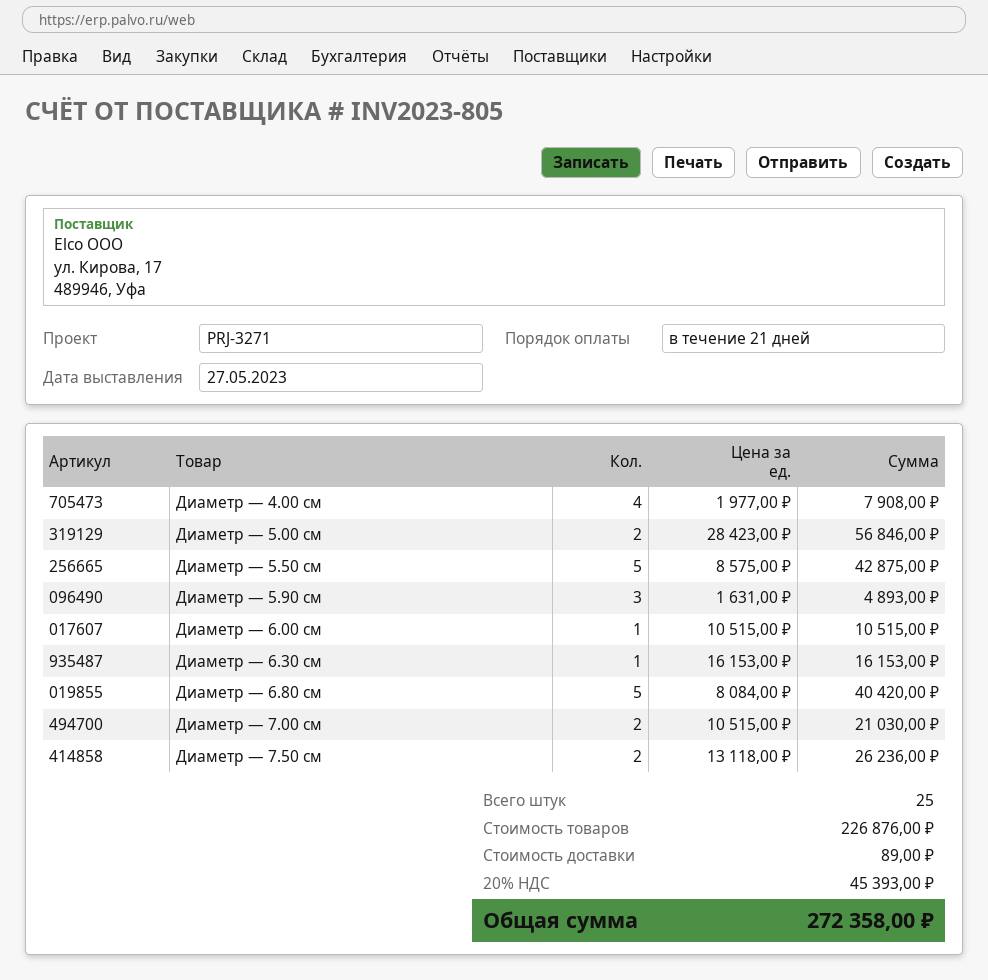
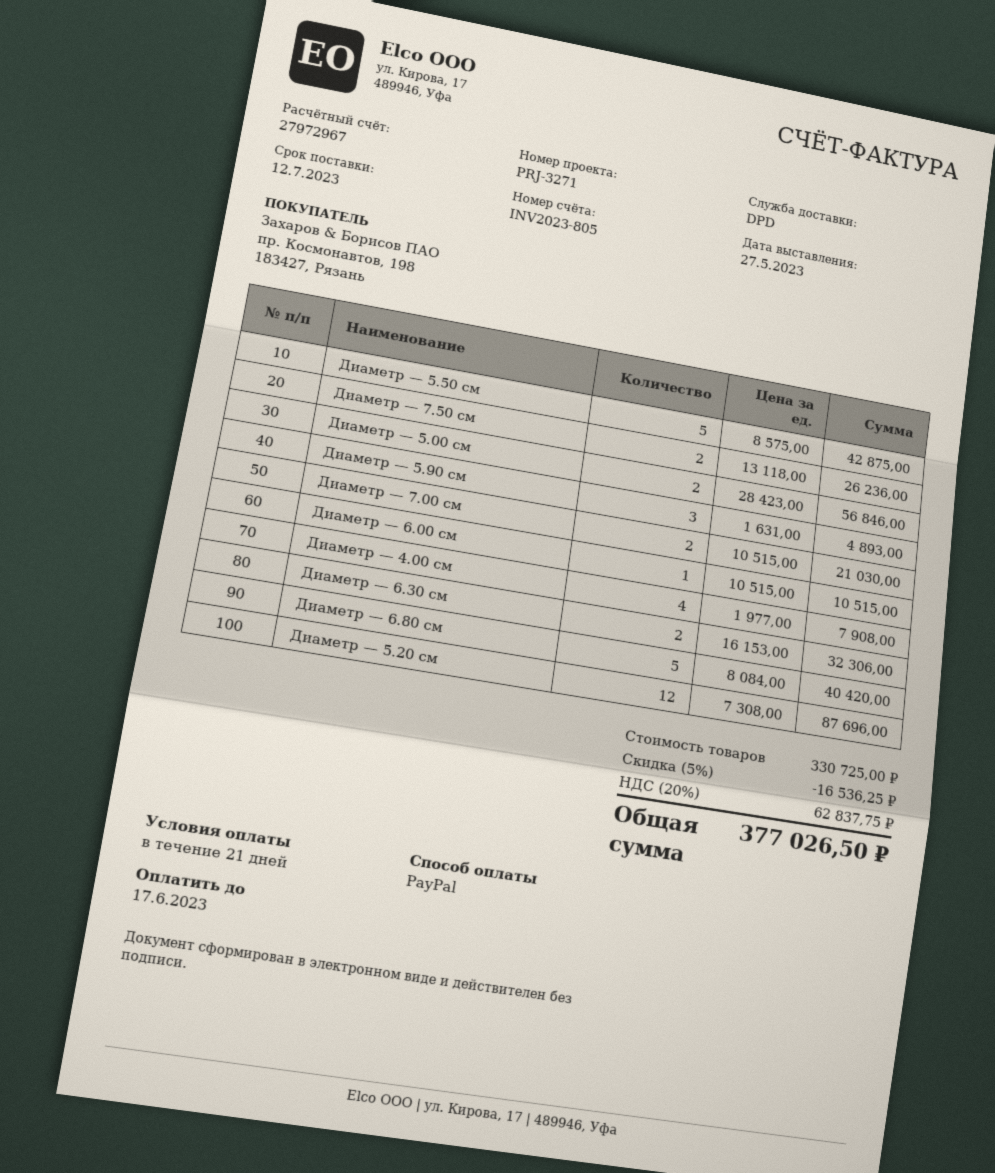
Диаметр — 6.30 см: 1 x 16153.00 = 16153.00 -> 2 x 16153.00 = 32306.00
Диаметр — 5.20 см: none -> 12 x 7308.00 = 87696.00
subtotal: 226876.00 -> 330725.00
discount: none -> 5% = 16536.25
shipping: 89.00 -> none
tax: 20% = 45393.00 -> 20% = 62837.75
total: 272358.00 -> 377026.50

